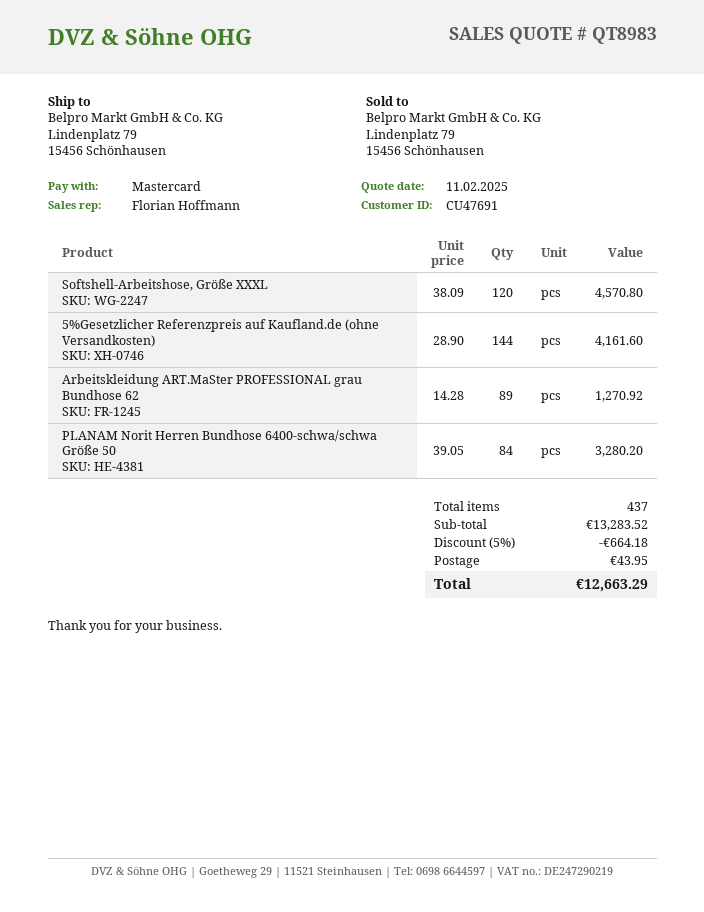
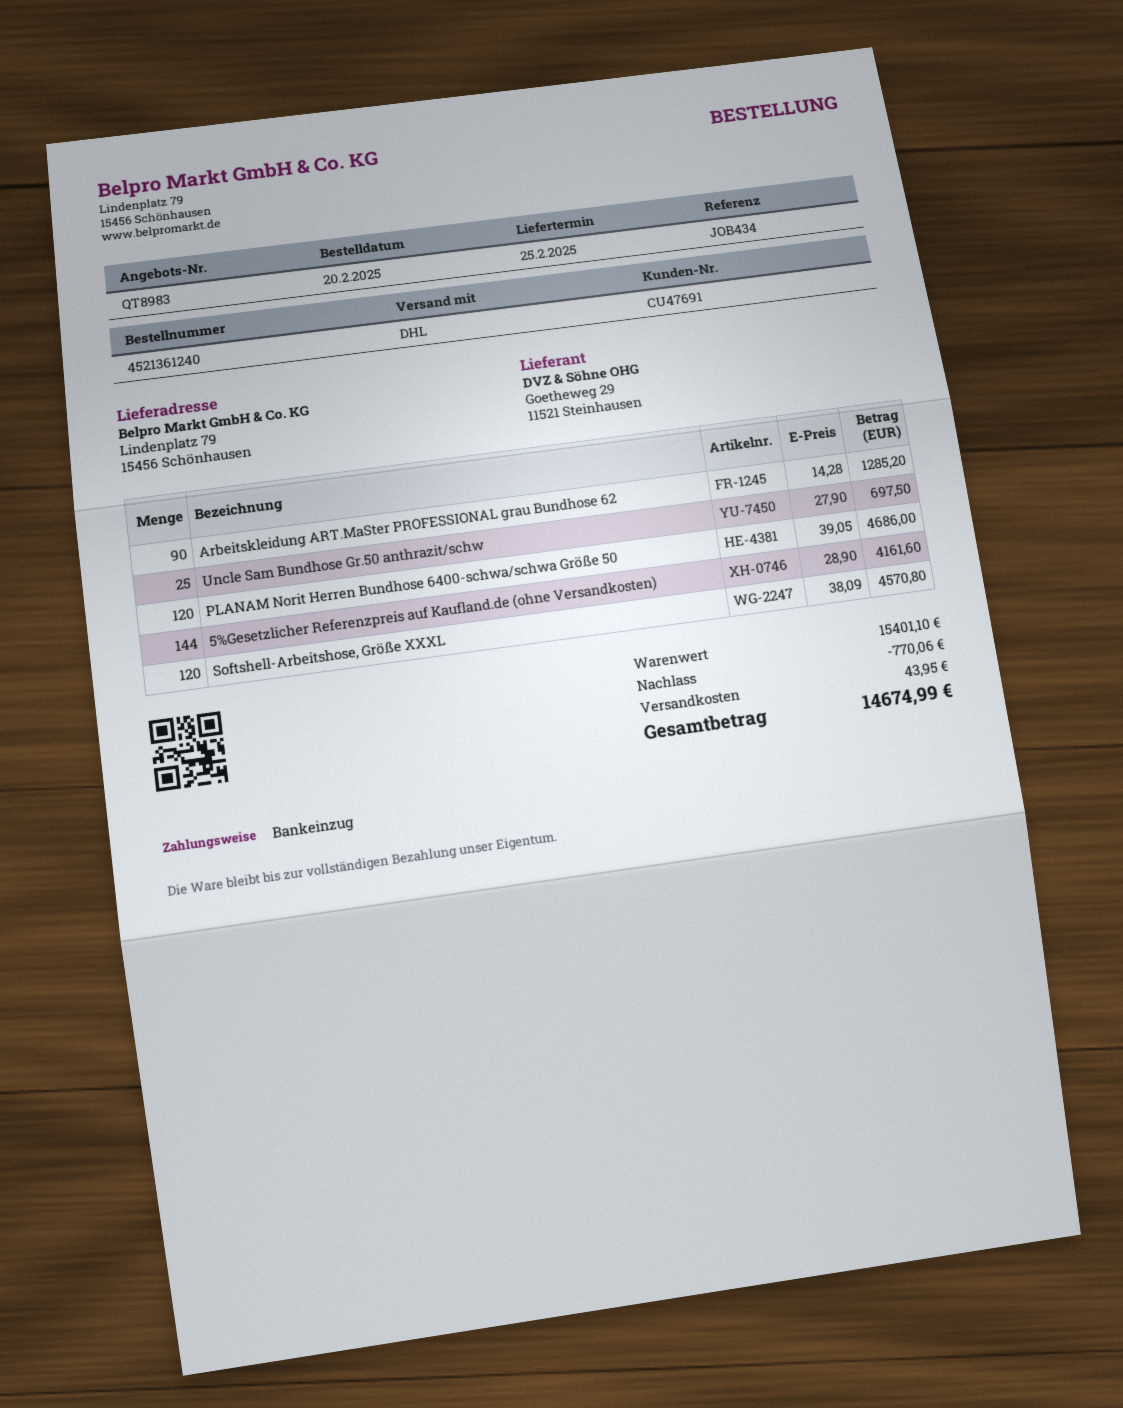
payment method: Mastercard -> direct debit
Arbeitskleidung ART.MaSter PROFESSIONAL grau Bundhose 62: 89 x 14.28 = 1270.92 -> 90 x 14.28 = 1285.20
PLANAM Norit Herren Bundhose 6400-schwa/schwa Größe 50: 84 x 39.05 = 3280.20 -> 120 x 39.05 = 4686.00
Uncle Sam Bundhose Gr.50 anthrazit/schw: none -> 25 x 27.90 = 697.50
subtotal: 13283.52 -> 15401.10
discount: 664.18 -> 770.06
total: 12663.29 -> 14674.99

